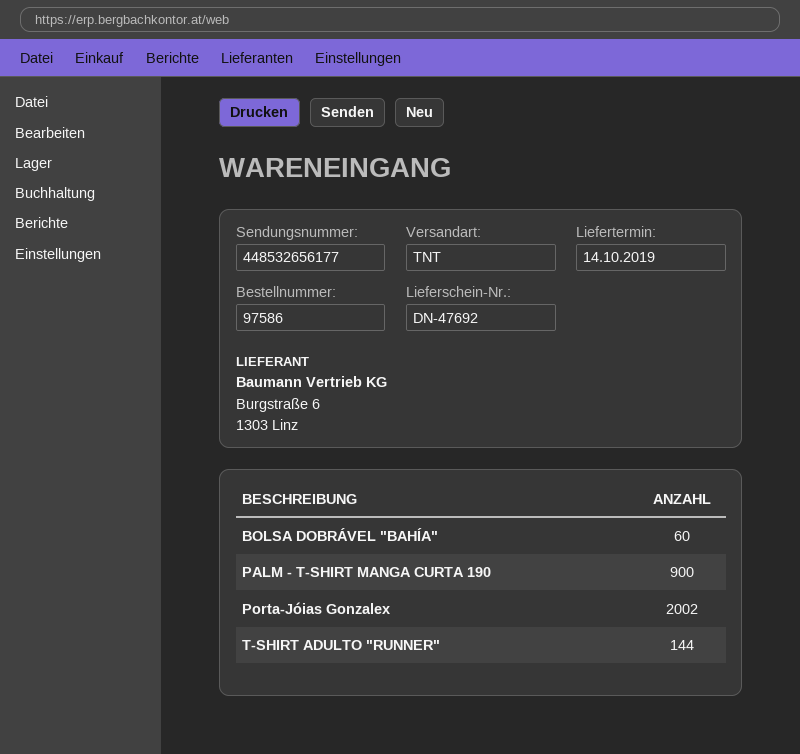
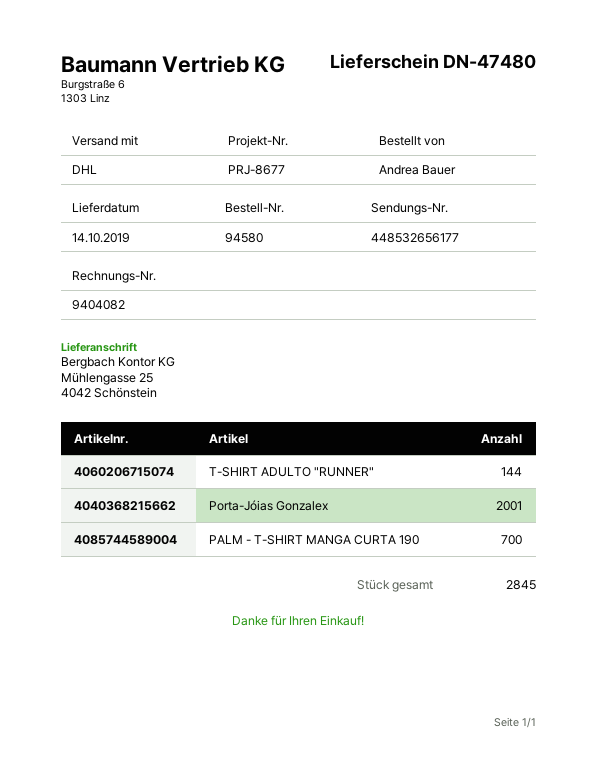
order number: 97586 -> 94580
delivery note number: DN-47692 -> DN-47480
shipping method: TNT -> DHL
BOLSA DOBRÁVEL "BAHÍA": 60 -> none
PALM - T-SHIRT MANGA CURTA 190: 900 -> 700
Porta-Jóias Gonzalex: 2002 -> 2001

